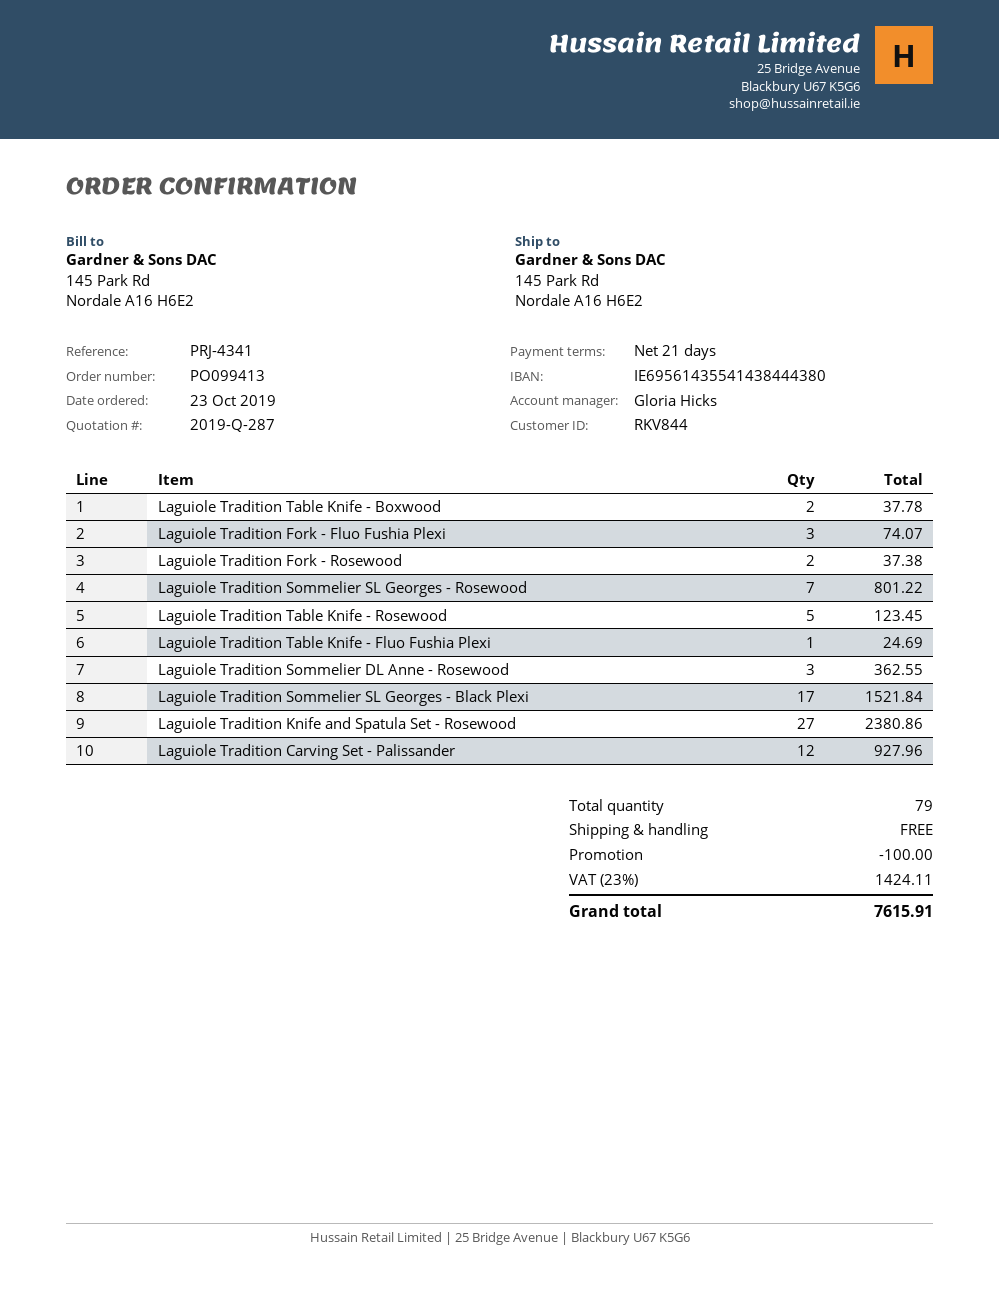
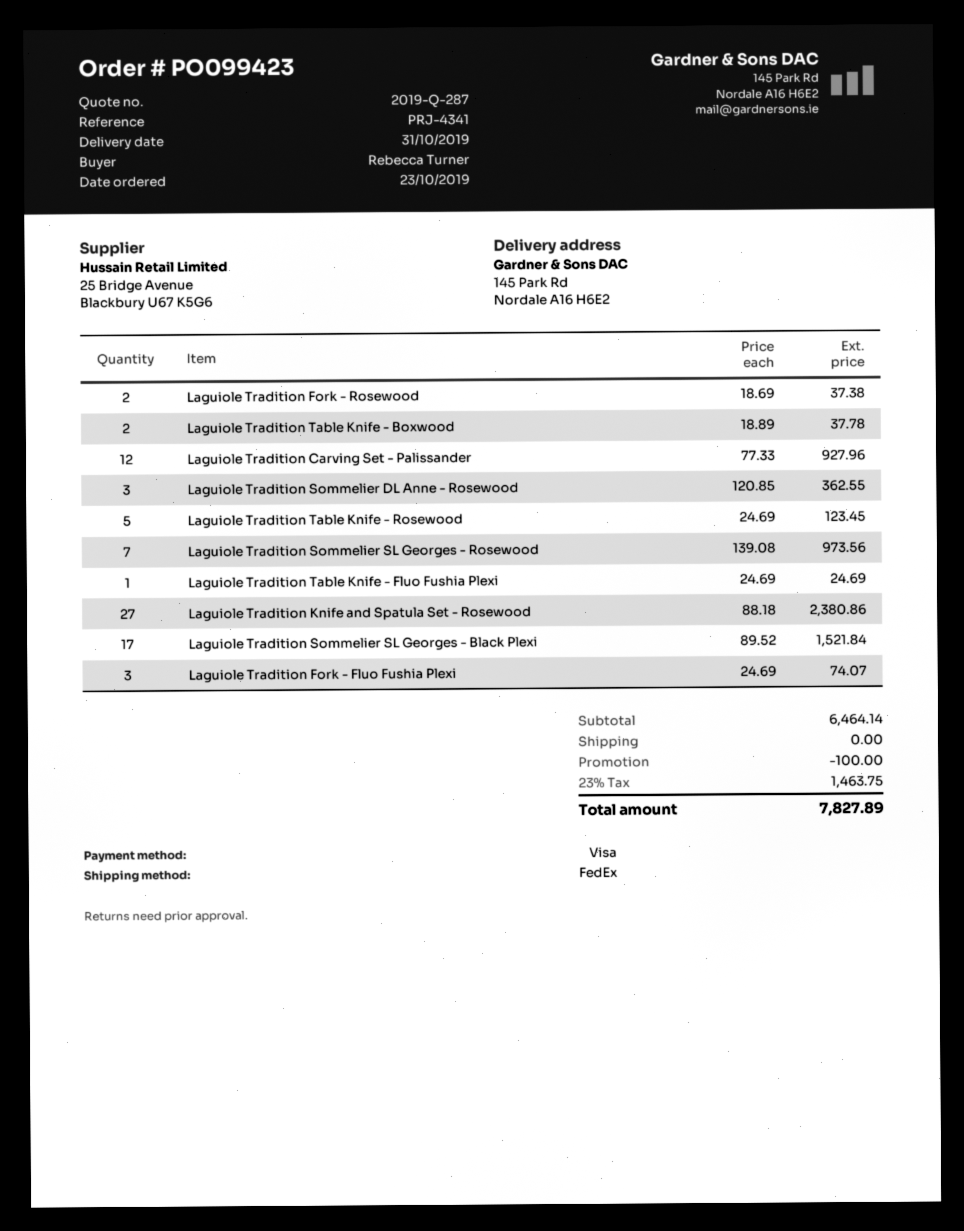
order number: PO099413 -> PO099423
Laguiole Tradition Sommelier SL Georges - Rosewood: 7 for 801.22 -> 7 for 973.56
tax: 23% = 1424.11 -> 23% = 1463.75
total: 7615.91 -> 7827.89

